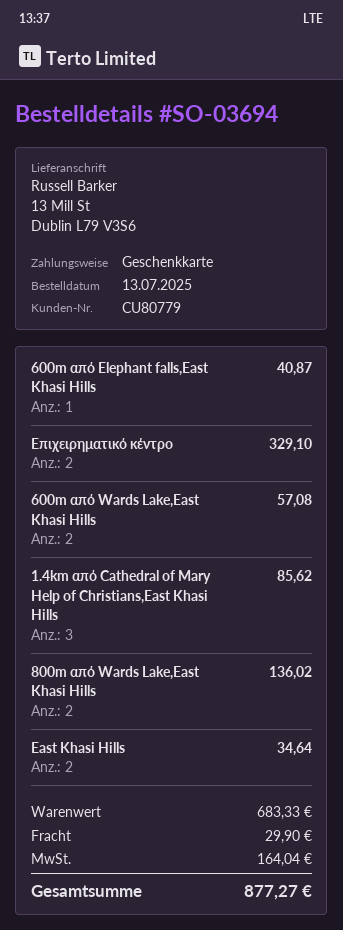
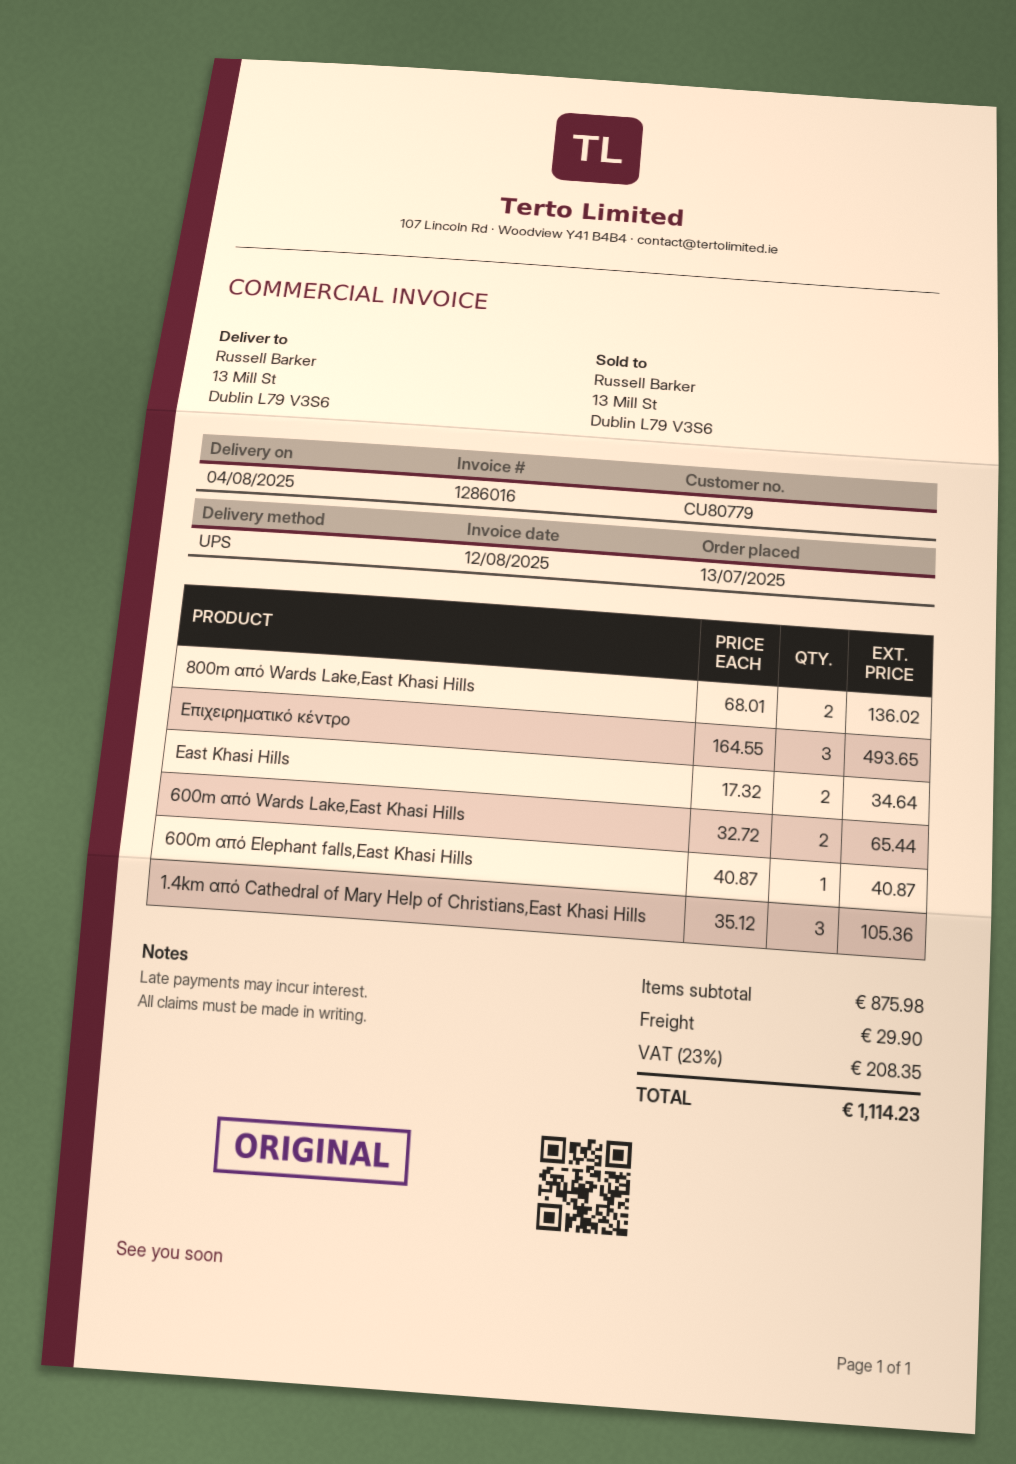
Επιχειρηματικό κέντρο: 2 for 329.10 -> 3 for 493.65
600m από Wards Lake,East Khasi Hills: 2 for 57.08 -> 2 for 65.44
1.4km από Cathedral of Mary Help of Christians,East Khasi Hills: 3 for 85.62 -> 3 for 105.36
subtotal: 683.33 -> 875.98
tax: 164.04 -> 208.35
total: 877.27 -> 1114.23

